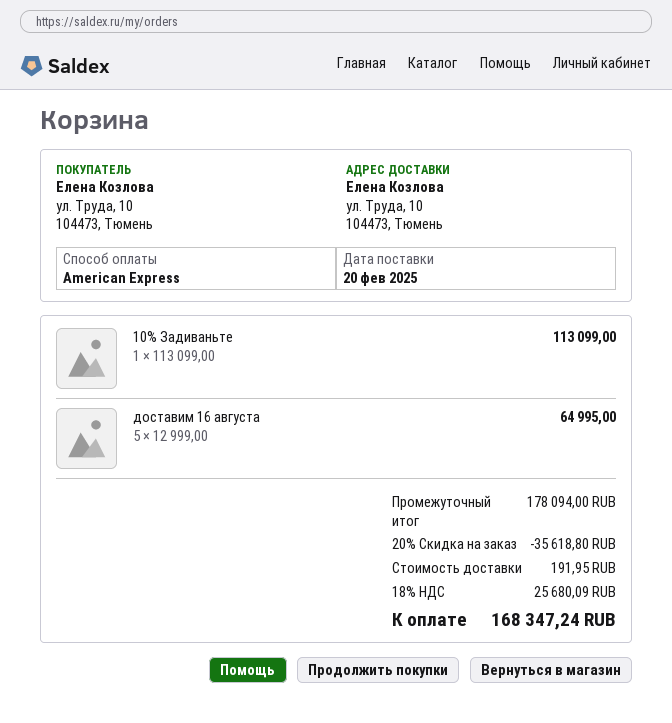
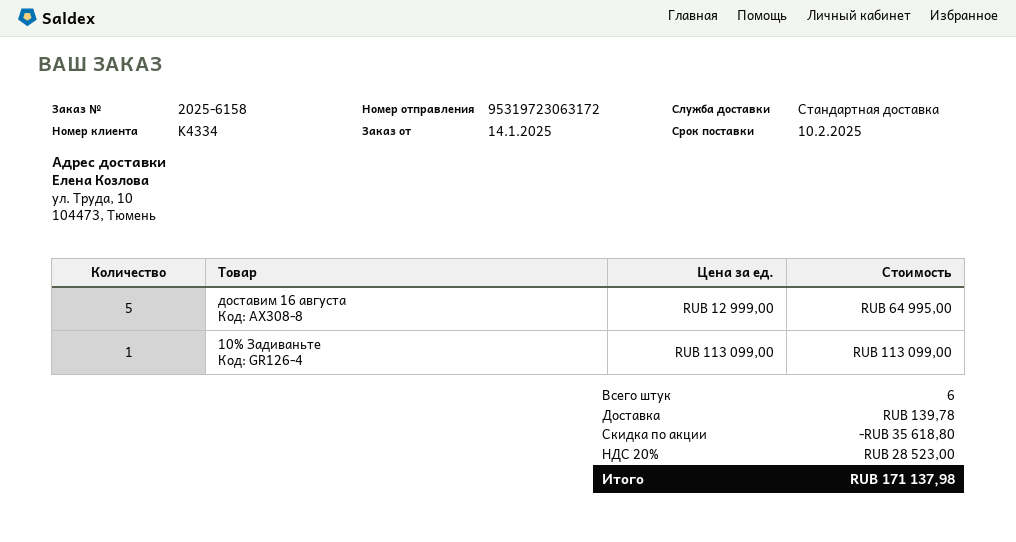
delivery date: 2025-02-20 -> 2025-02-10
shipping: 191.95 -> 139.78
tax: 18% = 25680.09 -> 20% = 28523.00
total: 168347.24 -> 171137.98

